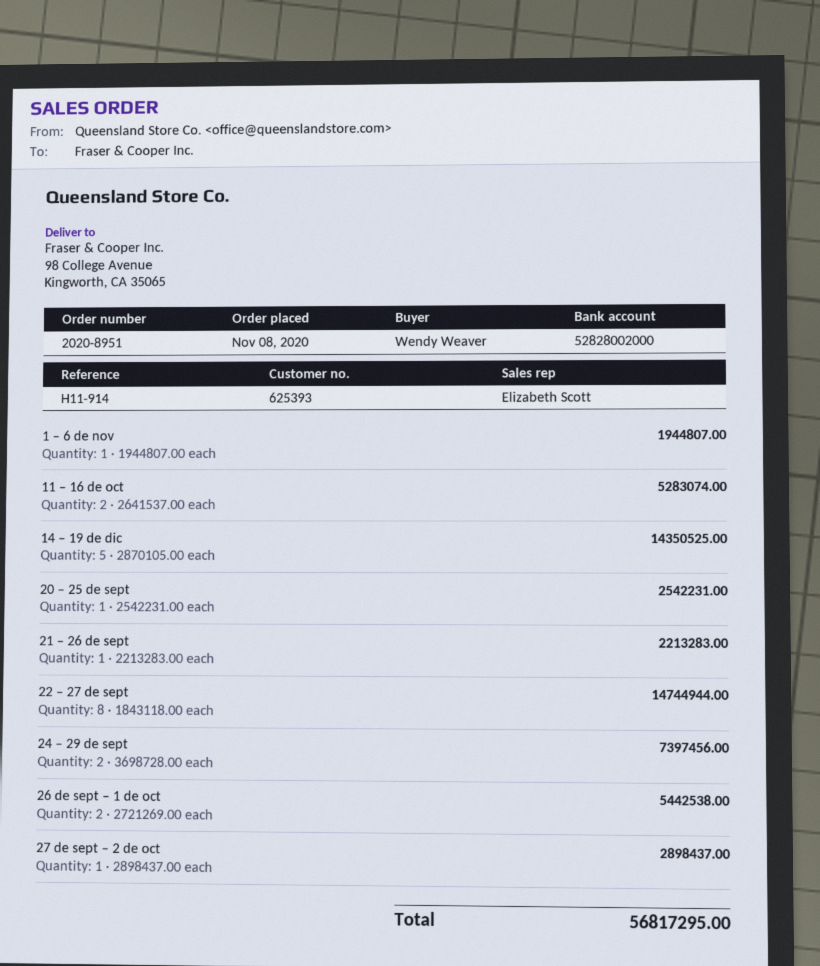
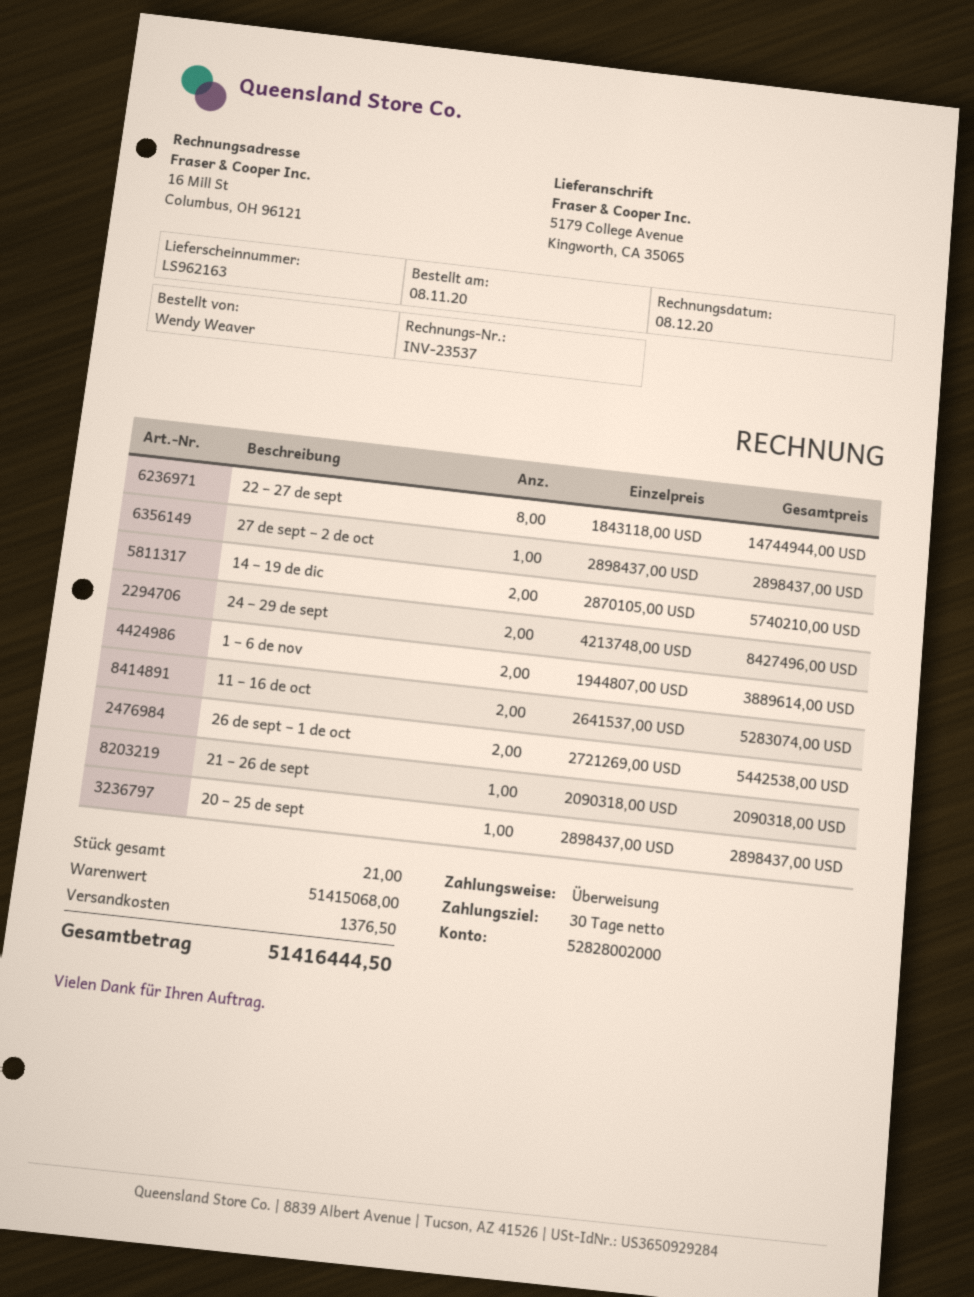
ship to: 98 College Avenue, Kingworth, CA 35065 -> 5179 College Avenue, Kingworth, CA 35065
1 – 6 de nov: 1 x 1944807.00 = 1944807.00 -> 2 x 1944807.00 = 3889614.00
14 – 19 de dic: 5 x 2870105.00 = 14350525.00 -> 2 x 2870105.00 = 5740210.00
20 – 25 de sept: 1 x 2542231.00 = 2542231.00 -> 1 x 2898437.00 = 2898437.00
21 – 26 de sept: 1 x 2213283.00 = 2213283.00 -> 1 x 2090318.00 = 2090318.00
24 – 29 de sept: 2 x 3698728.00 = 7397456.00 -> 2 x 4213748.00 = 8427496.00
shipping: none -> 1376.50
total: 56817295.00 -> 51416444.50

